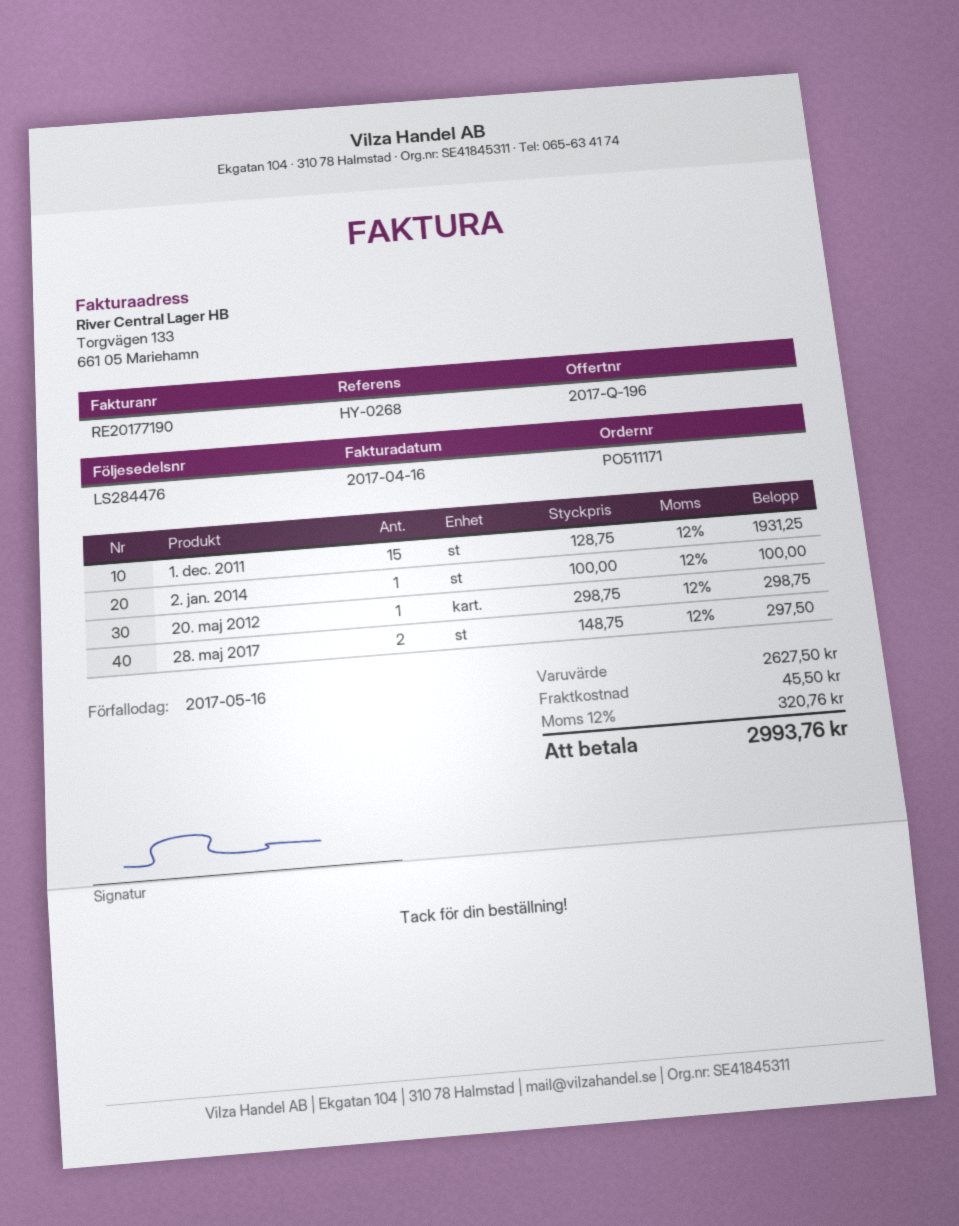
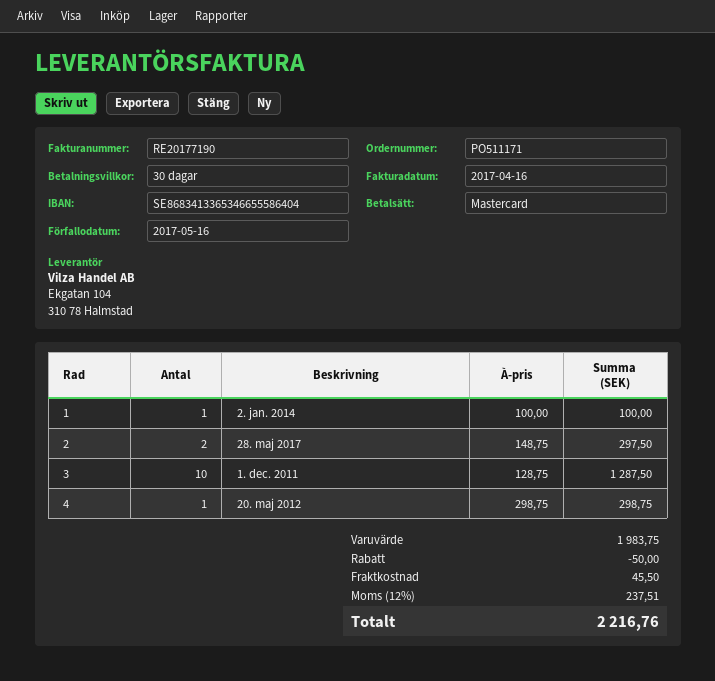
1. dec. 2011: 15 x 128.75 = 1931.25 -> 10 x 128.75 = 1287.50
subtotal: 2627.50 -> 1983.75
discount: none -> 50.00
tax: 12% = 320.76 -> 12% = 237.51
total: 2993.76 -> 2216.76

